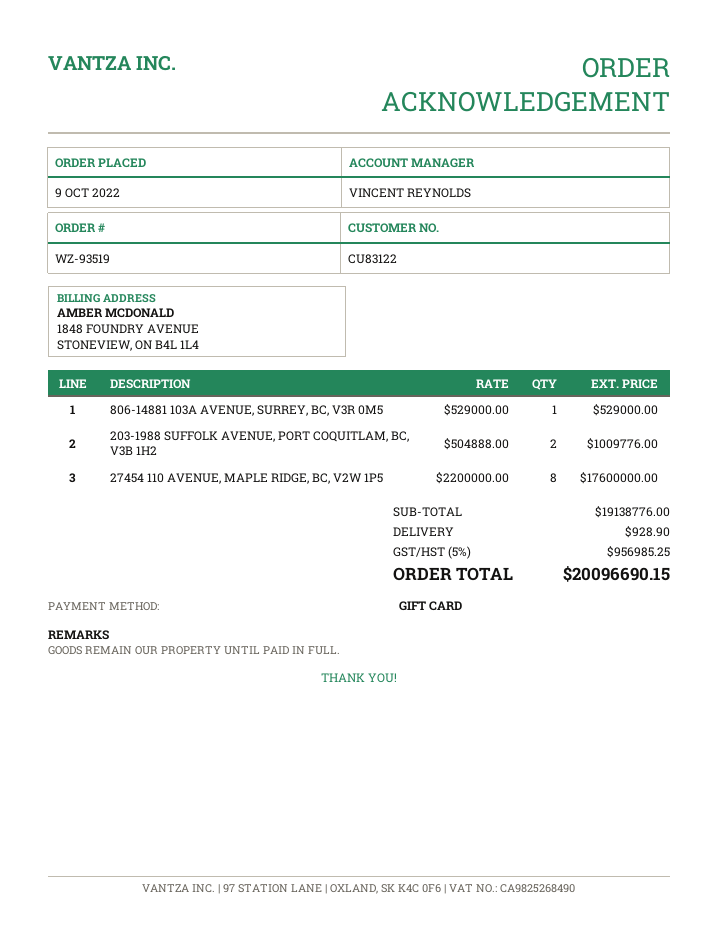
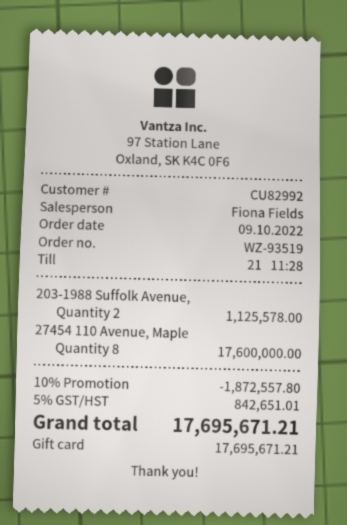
customer number: CU83122 -> CU82992
sales rep: VINCENT REYNOLDS -> Fiona Fields
806-14881 103A AVENUE, SURREY, BC, V3R 0M5: 1 for 529000.00 -> none
203-1988 SUFFOLK AVENUE, PORT COQUITLAM, BC, V3B 1H2: 2 for 1009776.00 -> 2 for 1125578.00
discount: none -> 10% = 1872557.80
shipping: 928.90 -> none
tax: 5% = 956985.25 -> 5% = 842651.01
total: 20096690.15 -> 17695671.21

